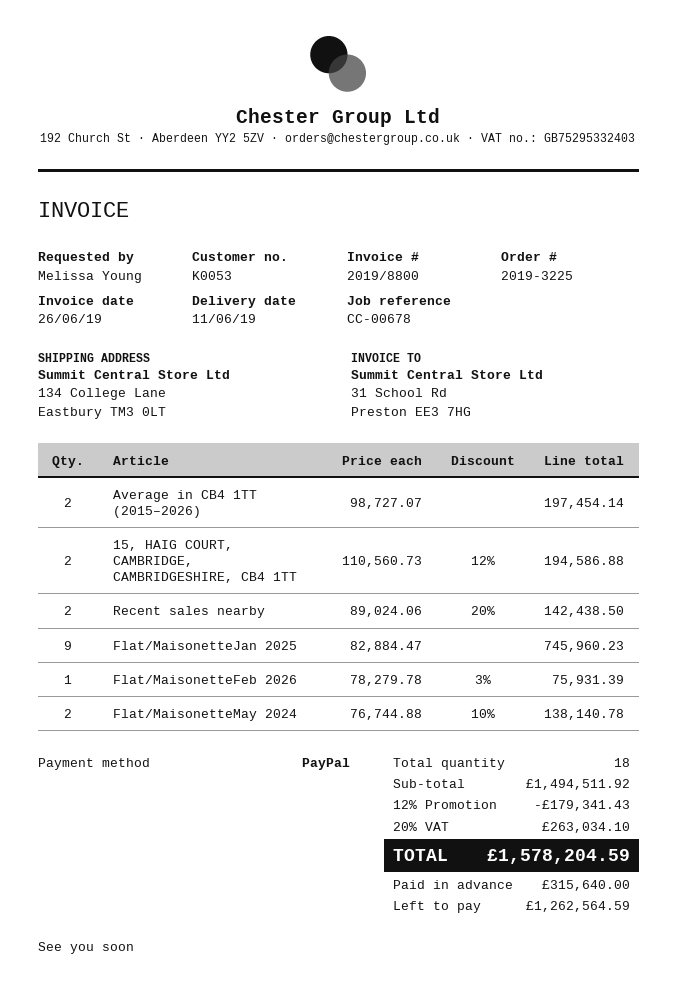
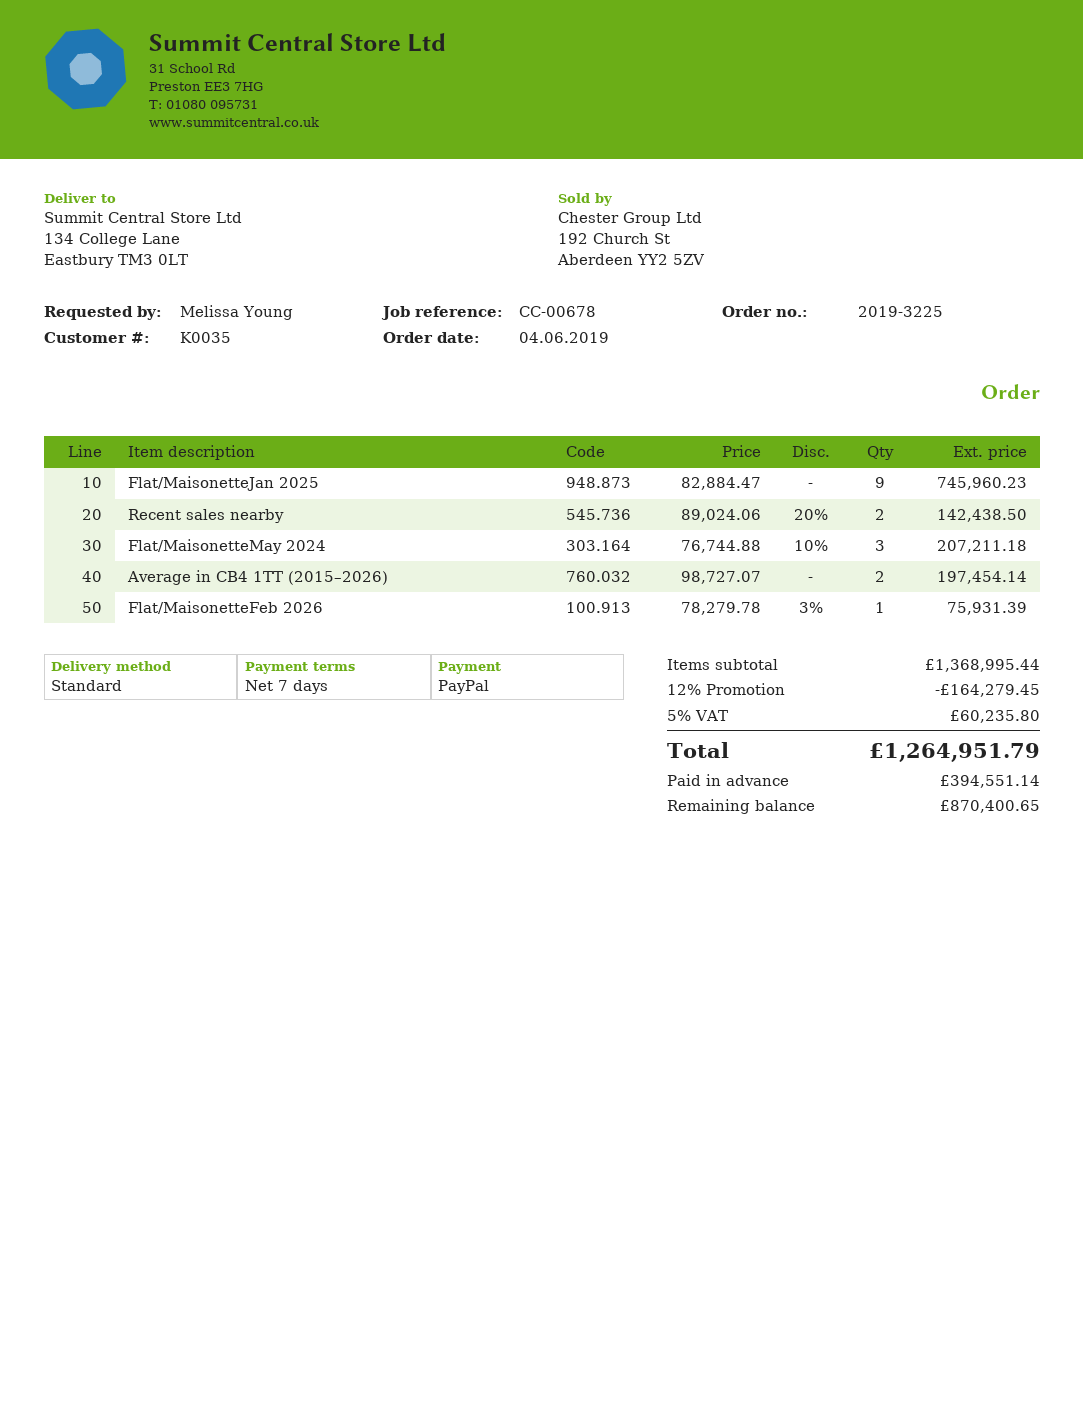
customer number: K0053 -> K0035
15, HAIG COURT, CAMBRIDGE, CAMBRIDGESHIRE, CB4 1TT: 2 x 110560.73 - 12% = 194586.88 -> none
Flat/MaisonetteMay 2024: 2 x 76744.88 - 10% = 138140.78 -> 3 x 76744.88 - 10% = 207211.18
subtotal: 1494511.92 -> 1368995.44
discount: 12% = 179341.43 -> 12% = 164279.45
tax: 20% = 263034.10 -> 5% = 60235.80
total: 1578204.59 -> 1264951.79
deposit: 315640.00 -> 394551.14
balance: 1262564.59 -> 870400.65

